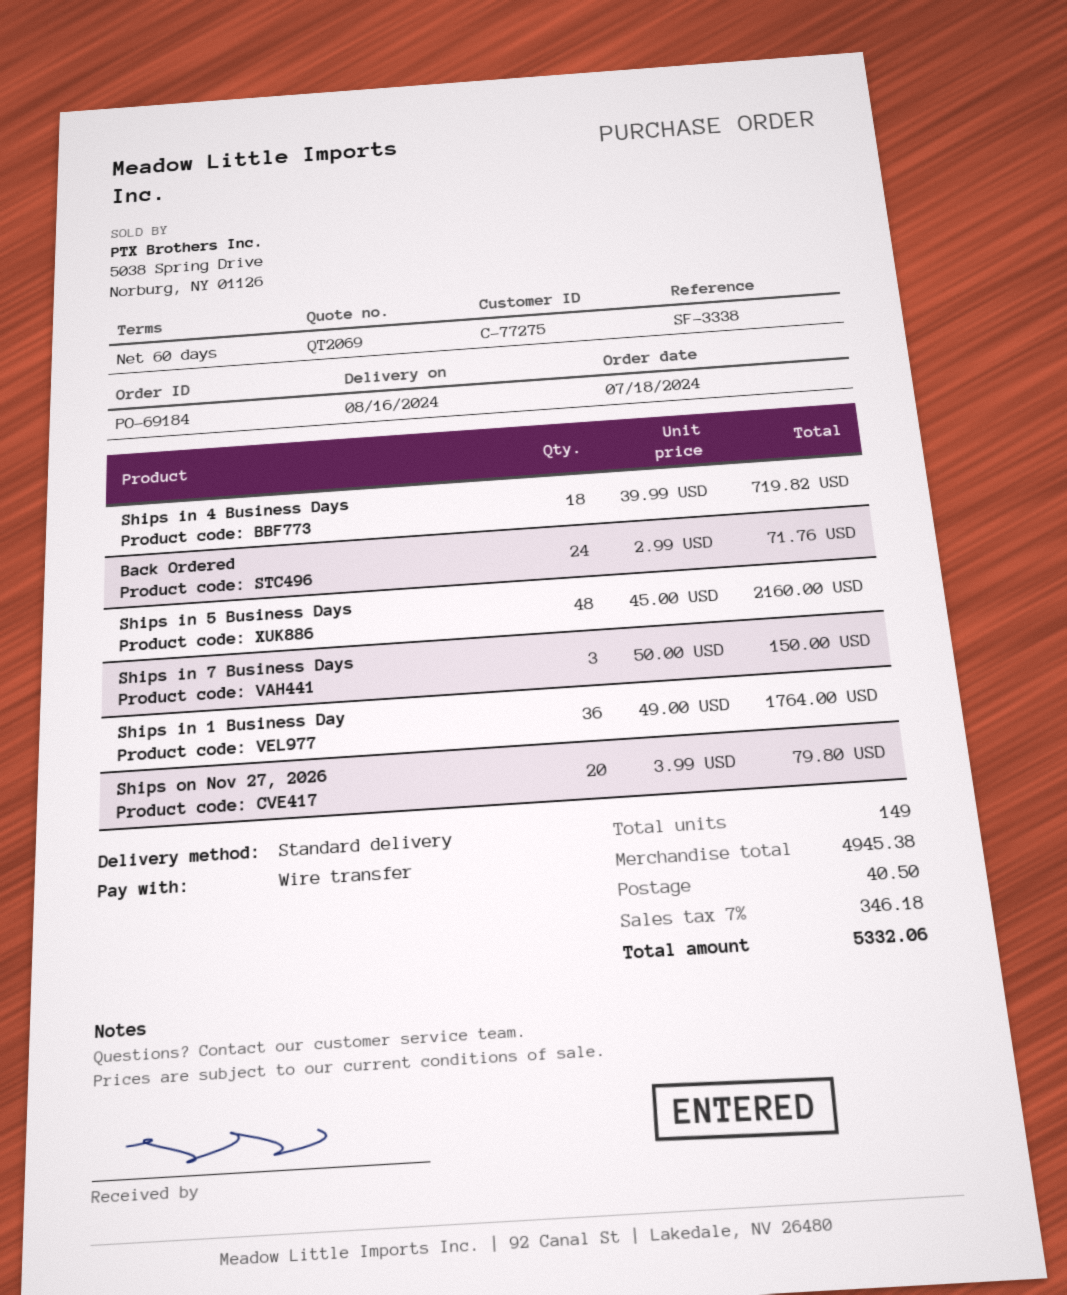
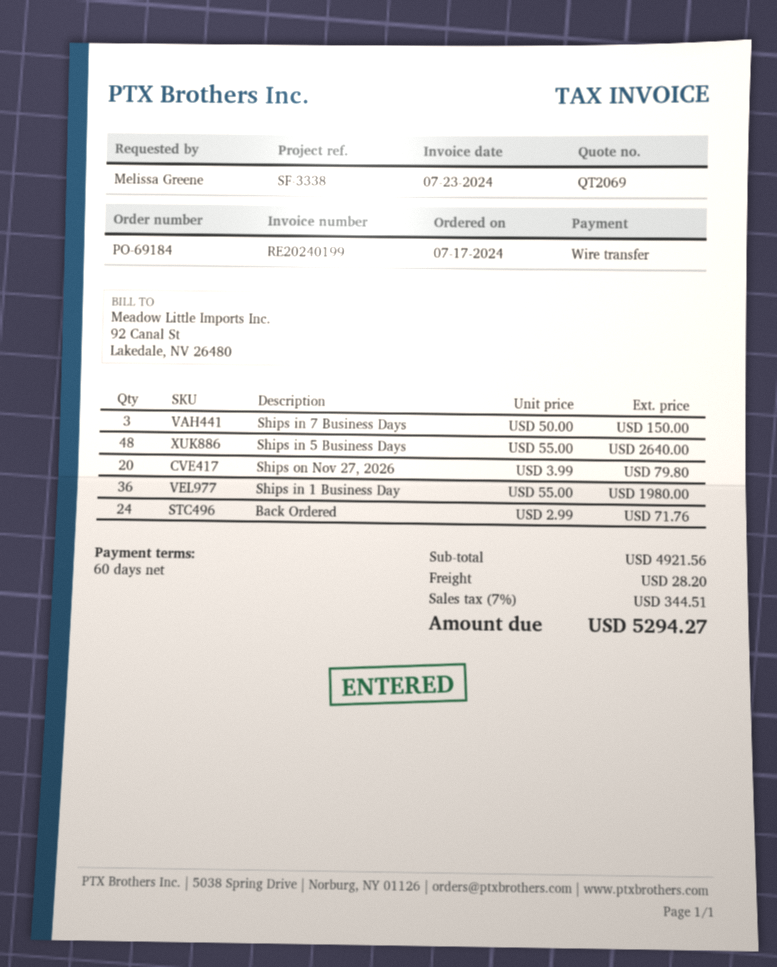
order date: 2024-07-18 -> 2024-07-17
Ships in 4 Business Days: 18 x 39.99 = 719.82 -> none
Ships in 5 Business Days: 48 x 45.00 = 2160.00 -> 48 x 55.00 = 2640.00
Ships in 1 Business Day: 36 x 49.00 = 1764.00 -> 36 x 55.00 = 1980.00
subtotal: 4945.38 -> 4921.56
shipping: 40.50 -> 28.20
tax: 7% = 346.18 -> 7% = 344.51
total: 5332.06 -> 5294.27

